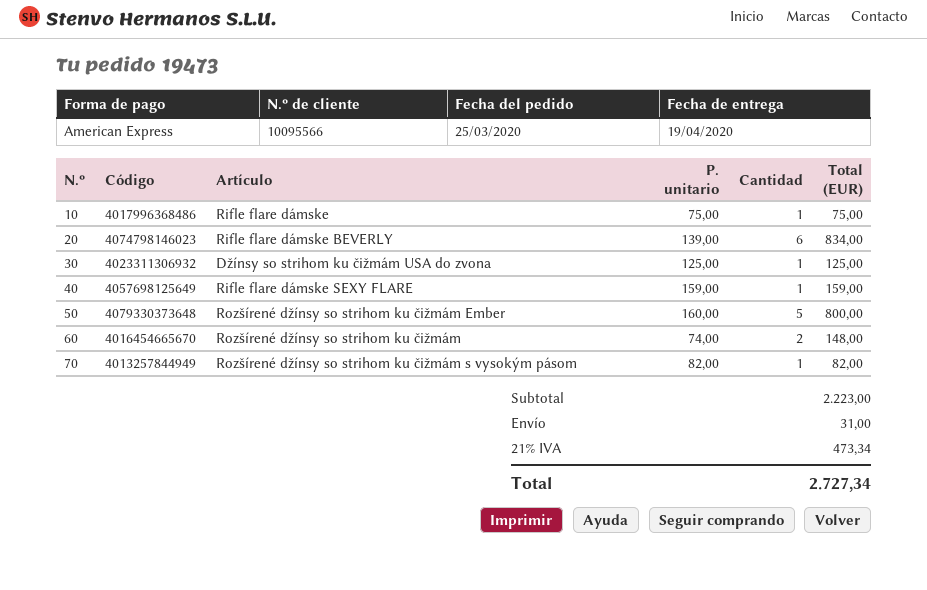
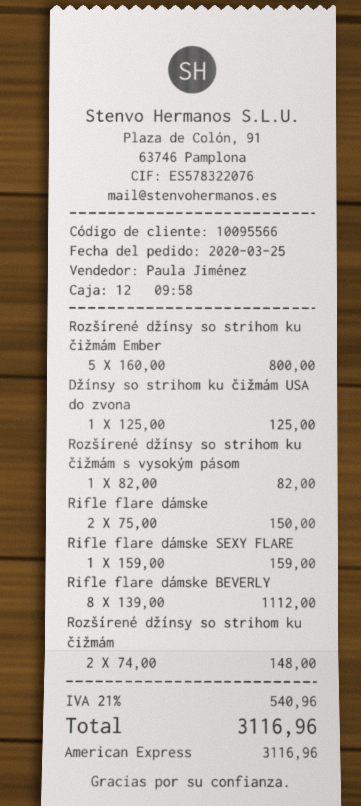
Rifle flare dámske: 1 x 75.00 = 75.00 -> 2 x 75.00 = 150.00
Rifle flare dámske BEVERLY: 6 x 139.00 = 834.00 -> 8 x 139.00 = 1112.00
shipping: 31.00 -> none
tax: 21% = 473.34 -> 21% = 540.96
total: 2727.34 -> 3116.96

